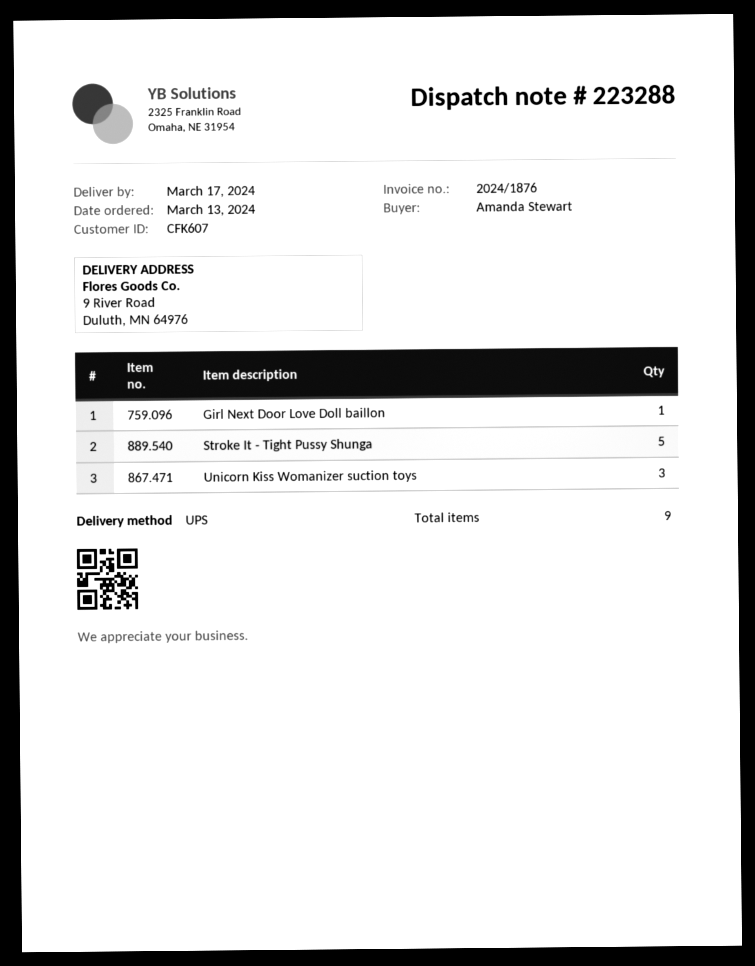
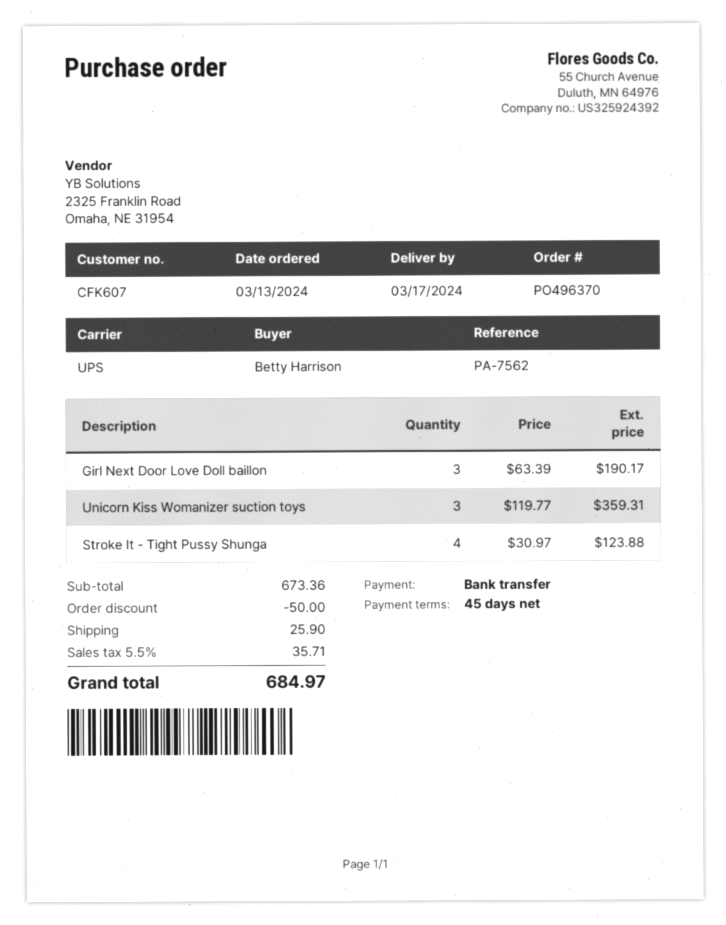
ordered by: Amanda Stewart -> Betty Harrison
Girl Next Door Love Doll baillon: 1 -> 3
Stroke It - Tight Pussy Shunga: 5 -> 4

